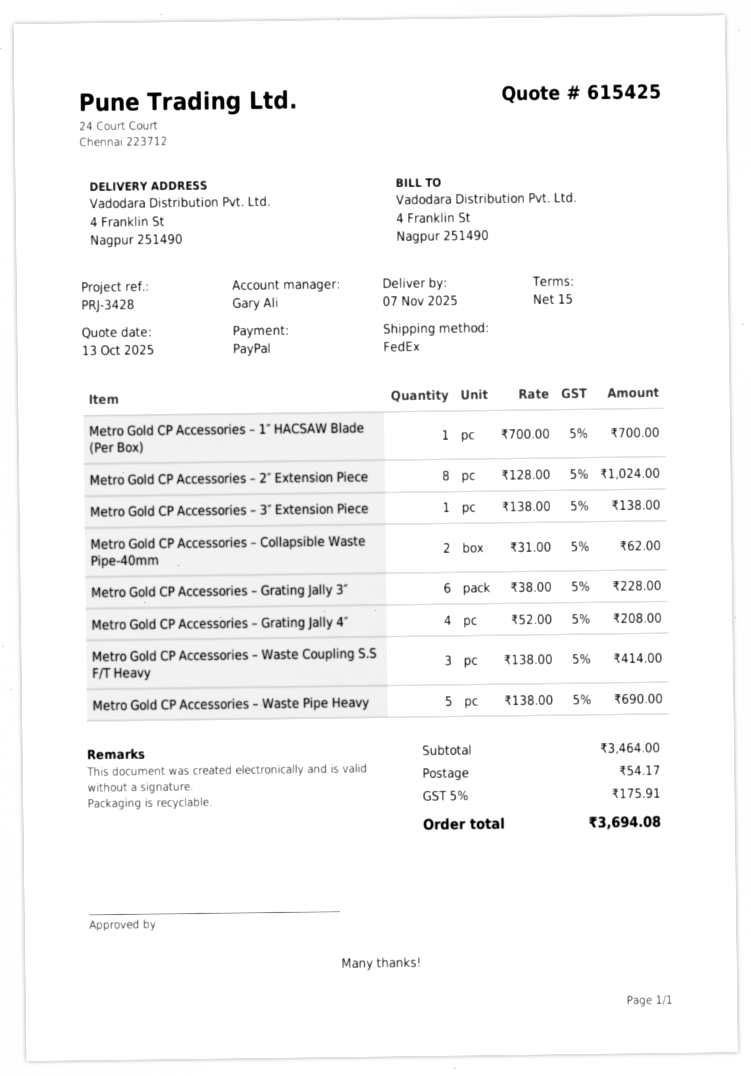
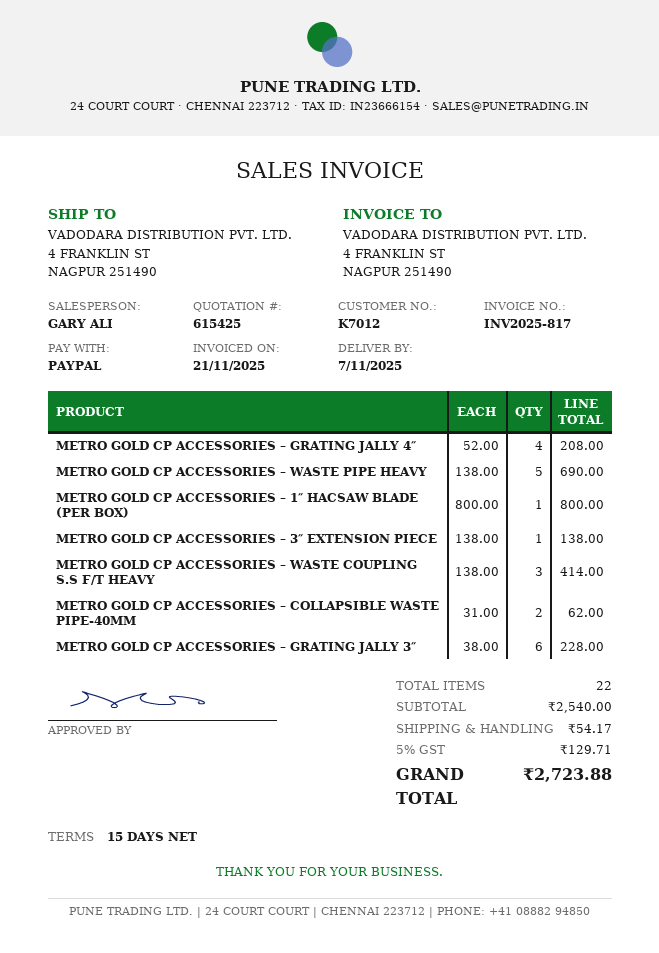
Metro Gold CP Accessories – 1″ HACSAW Blade (Per Box): 1 x 700.00 = 700.00 -> 1 x 800.00 = 800.00
Metro Gold CP Accessories – 2″ Extension Piece: 8 x 128.00 = 1024.00 -> none
subtotal: 3464.00 -> 2540.00
tax: 5% = 175.91 -> 5% = 129.71
total: 3694.08 -> 2723.88

